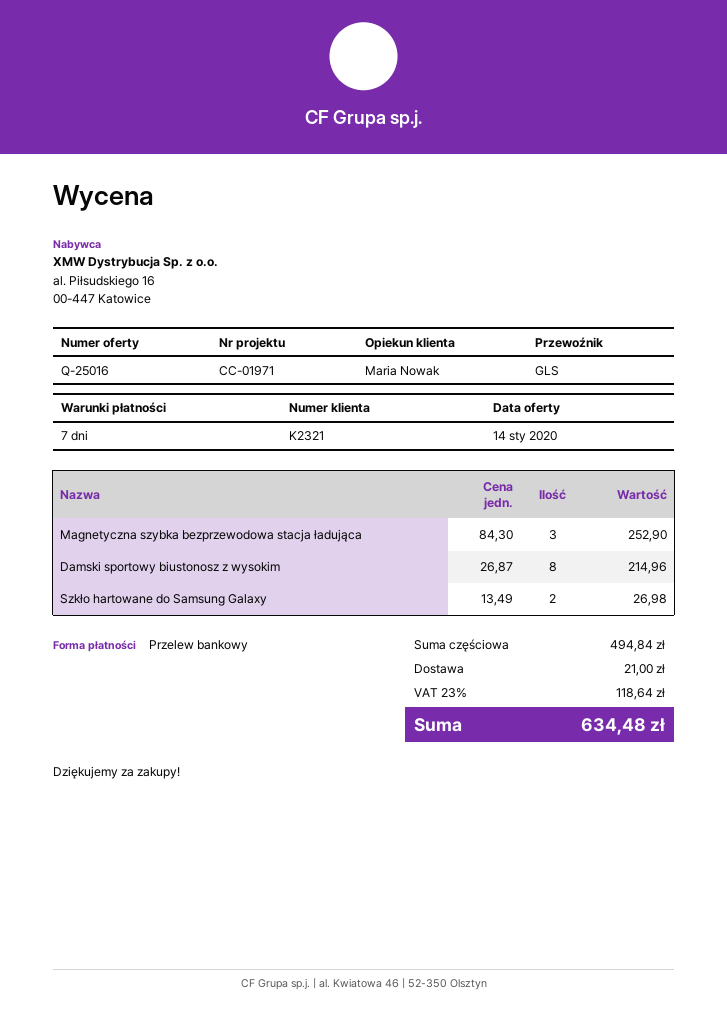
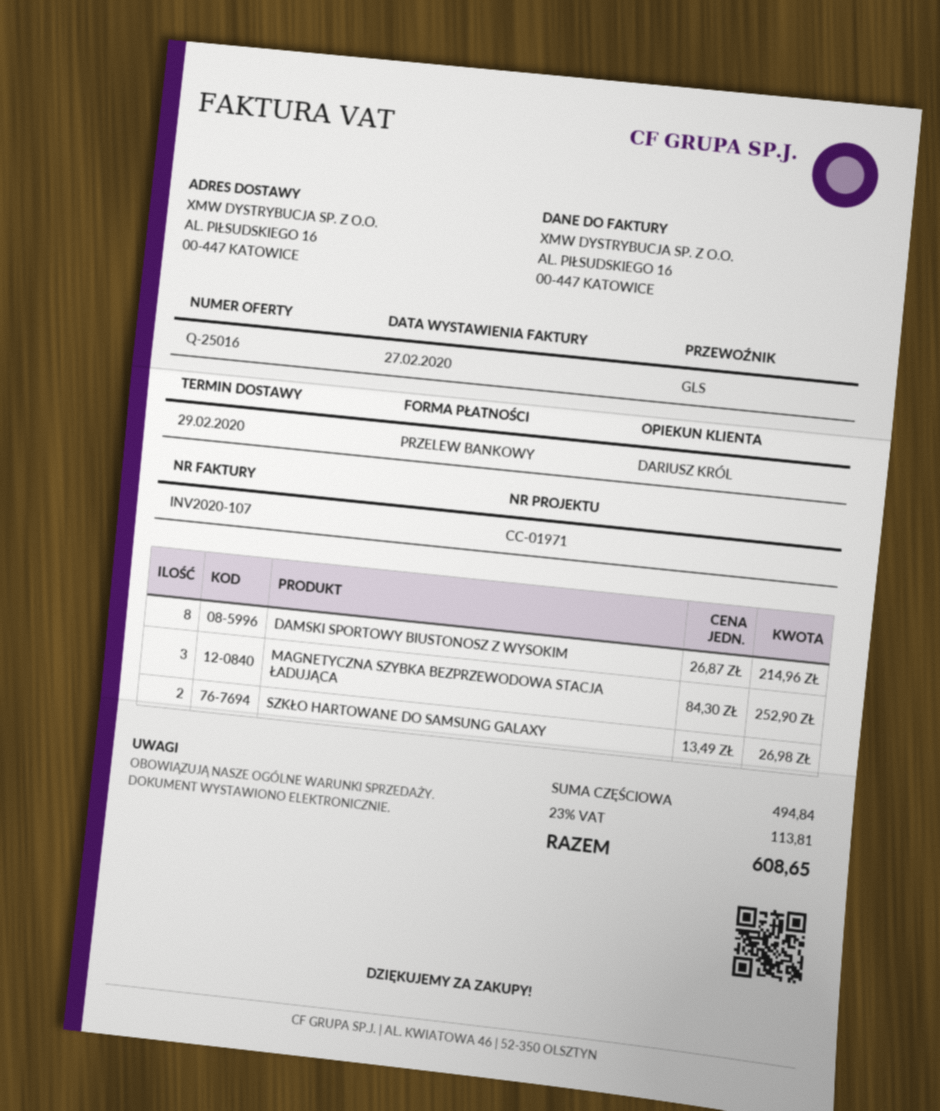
sales rep: Maria Nowak -> DARIUSZ KRÓL
shipping: 21.00 -> none
tax: 23% = 118.64 -> 23% = 113.81
total: 634.48 -> 608.65

